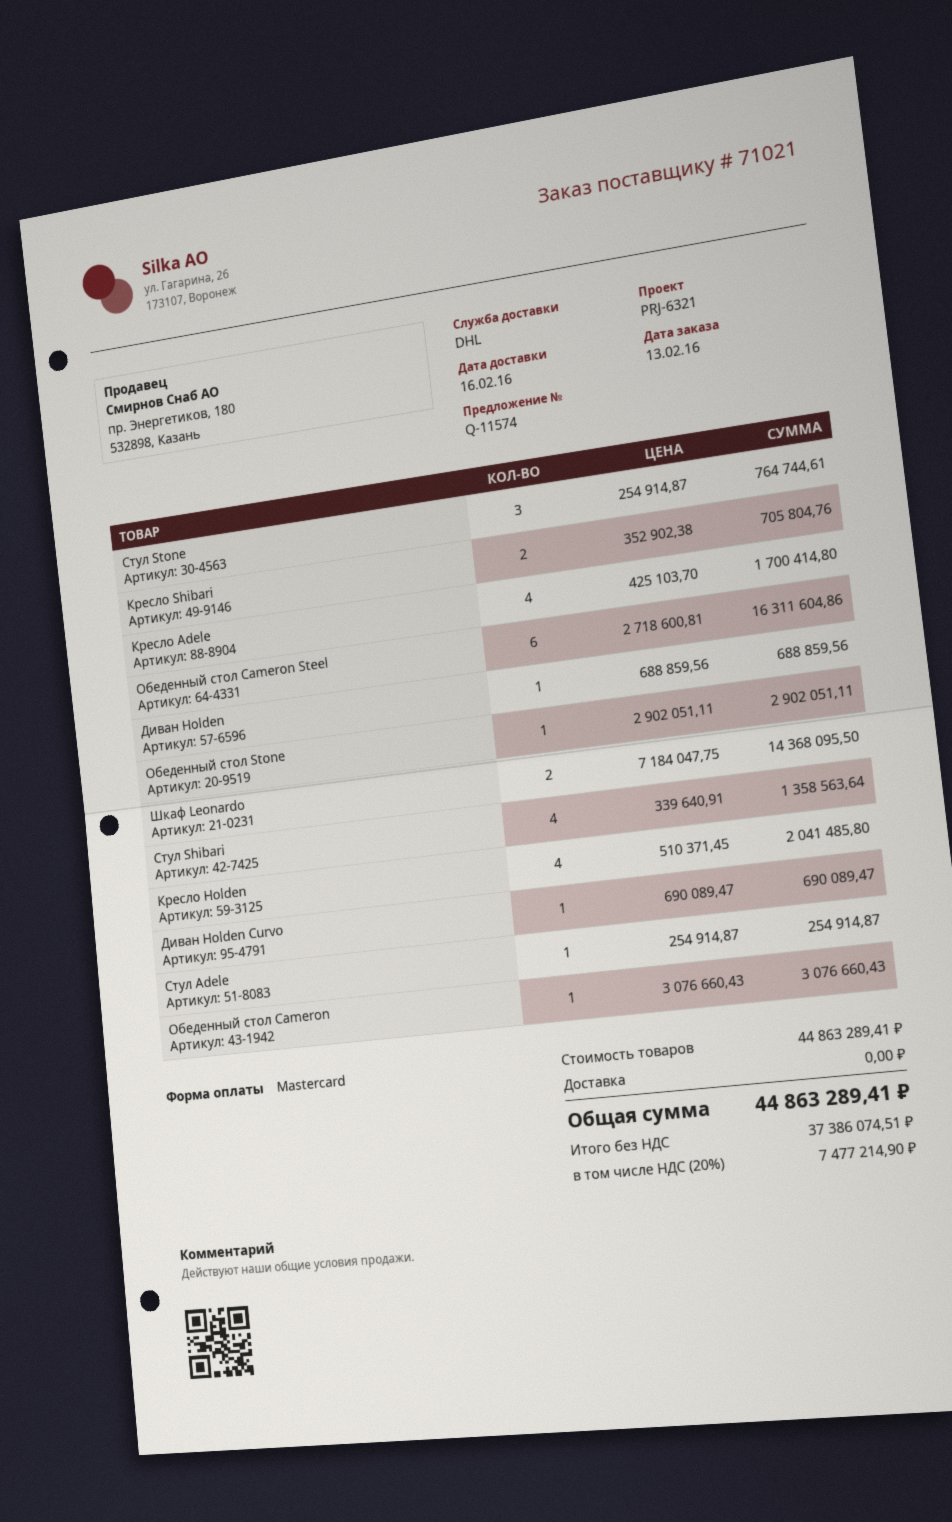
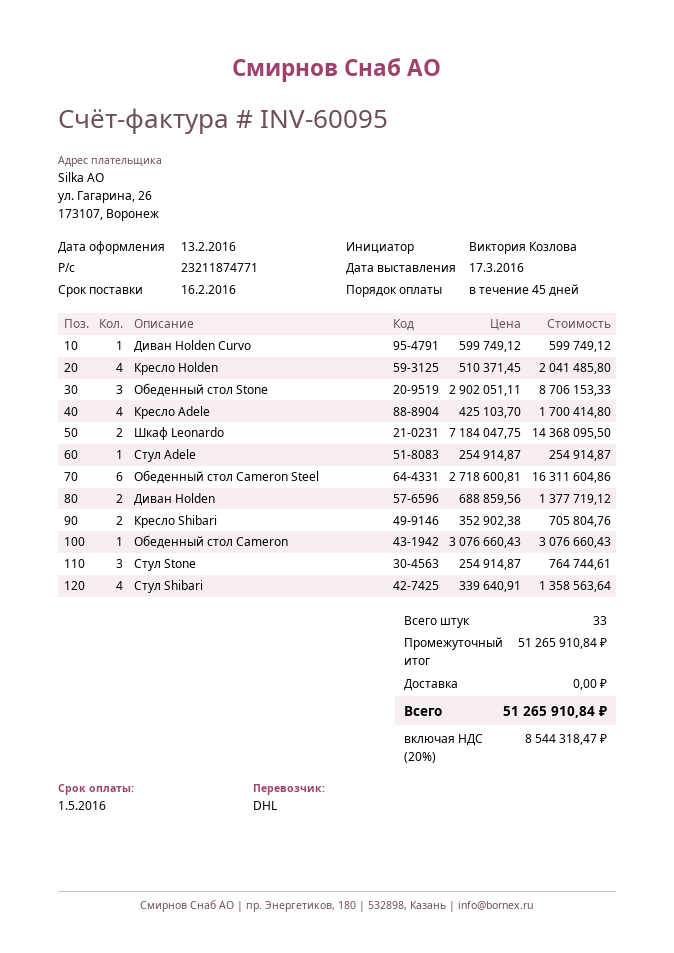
Диван Holden: 1 x 688859.56 = 688859.56 -> 2 x 688859.56 = 1377719.12
Обеденный стол Stone: 1 x 2902051.11 = 2902051.11 -> 3 x 2902051.11 = 8706153.33
Диван Holden Curvo: 1 x 690089.47 = 690089.47 -> 1 x 599749.12 = 599749.12
subtotal: 44863289.41 -> 51265910.84
tax: 20% = 7477214.90 -> 20% = 8544318.47
total: 44863289.41 -> 51265910.84

